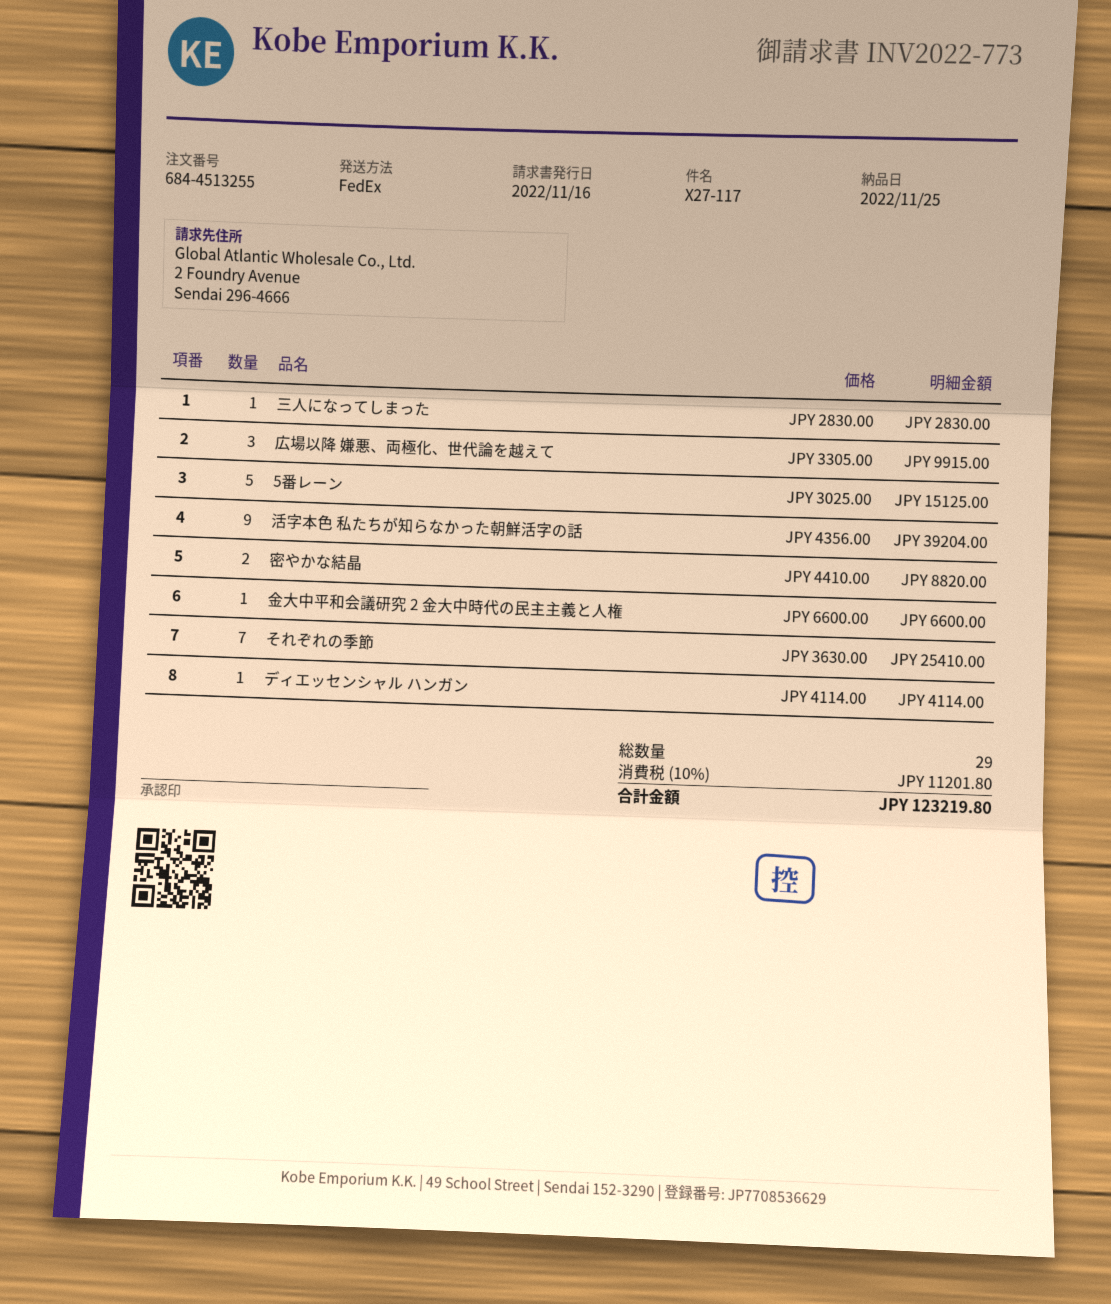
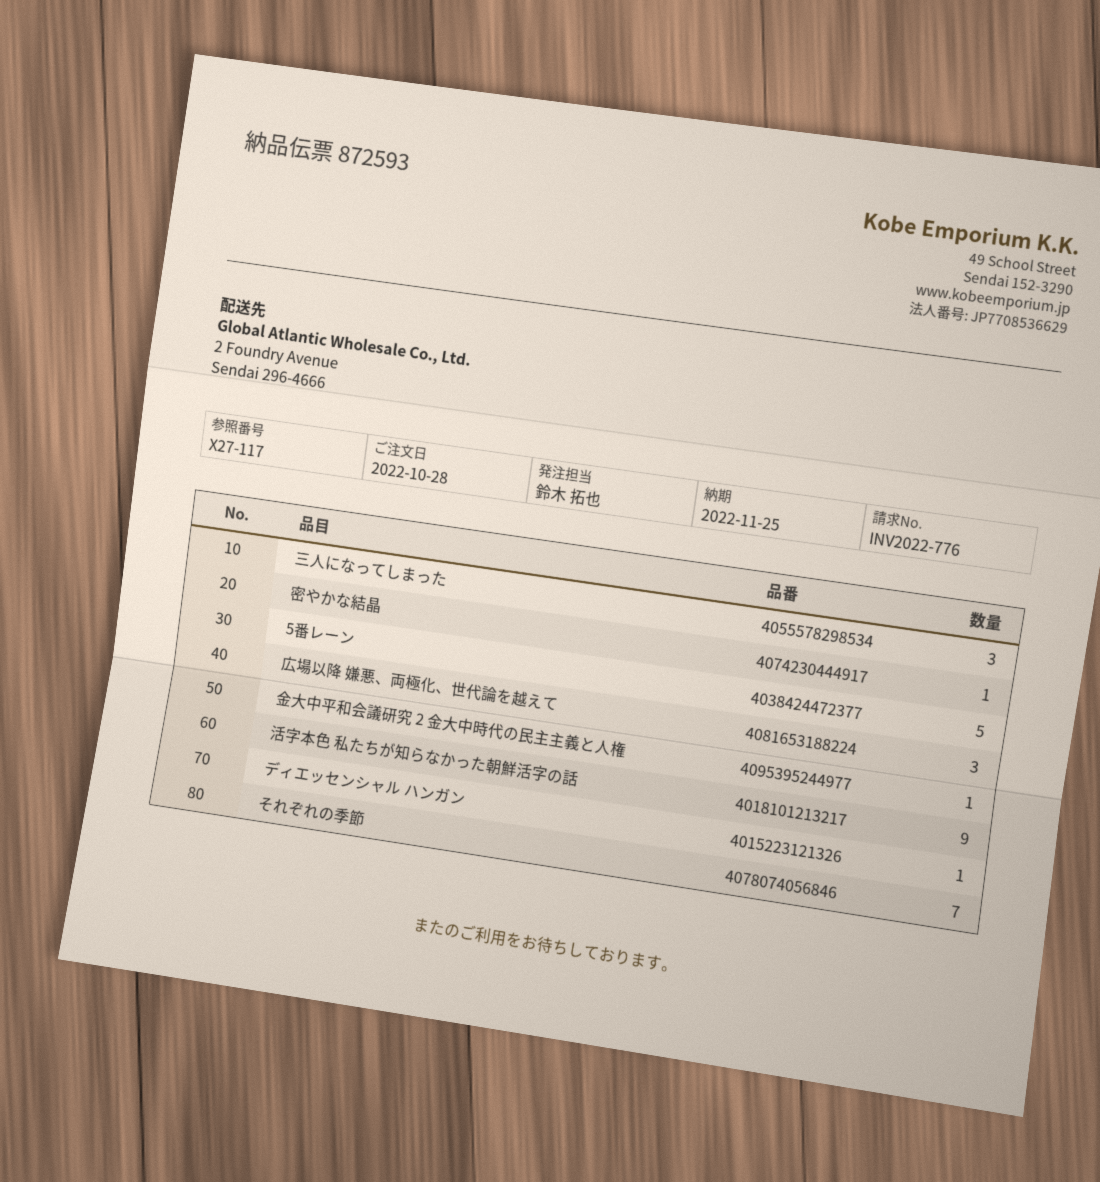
invoice number: INV2022-773 -> INV2022-776
三人になってしまった: 1 -> 3
密やかな結晶: 2 -> 1

